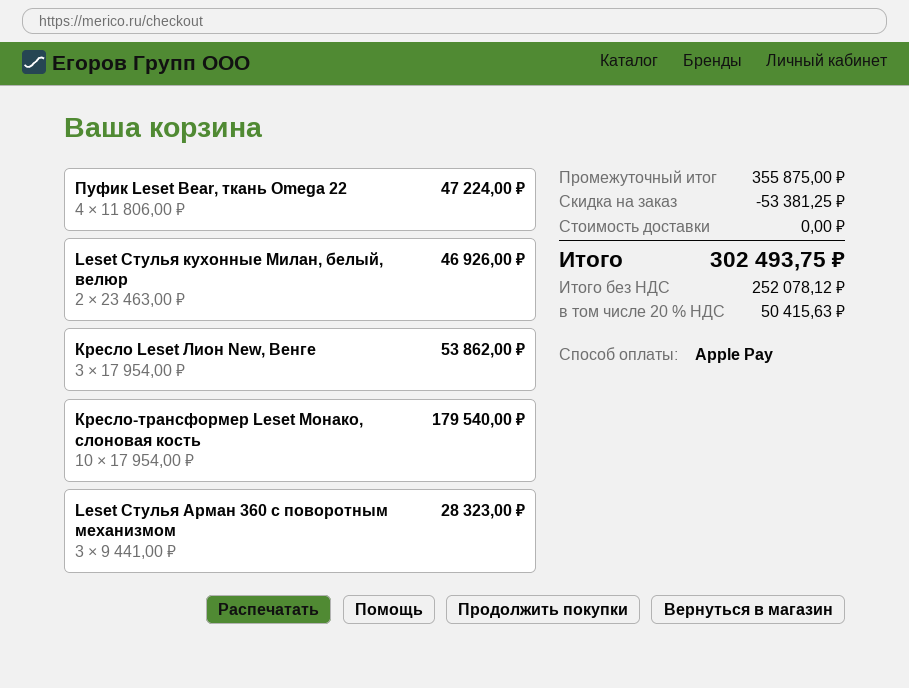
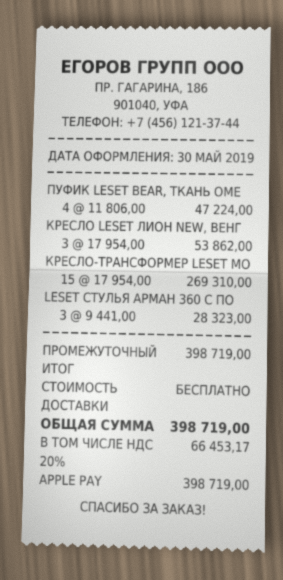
Leset Стулья кухонные Милан, белый, велюр: 2 x 23463.00 = 46926.00 -> none
Кресло-трансформер Leset Монако, слоновая кость: 10 x 17954.00 = 179540.00 -> 15 x 17954.00 = 269310.00
subtotal: 355875.00 -> 398719.00
discount: 53381.25 -> none
tax: 20% = 50415.63 -> 20% = 66453.17
total: 302493.75 -> 398719.00

